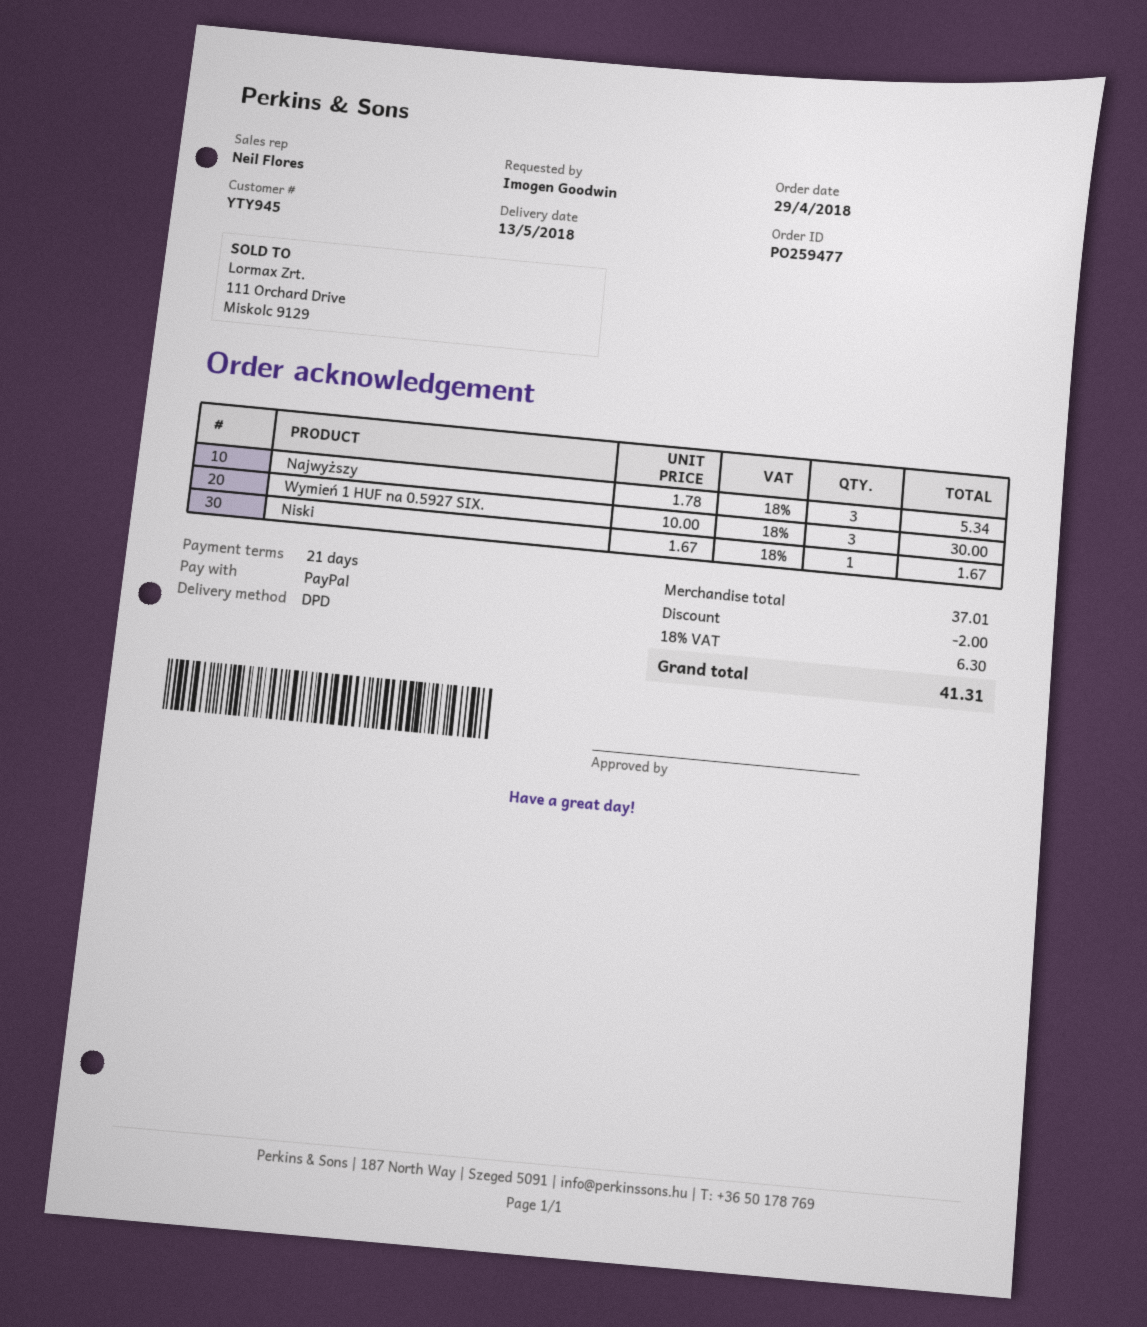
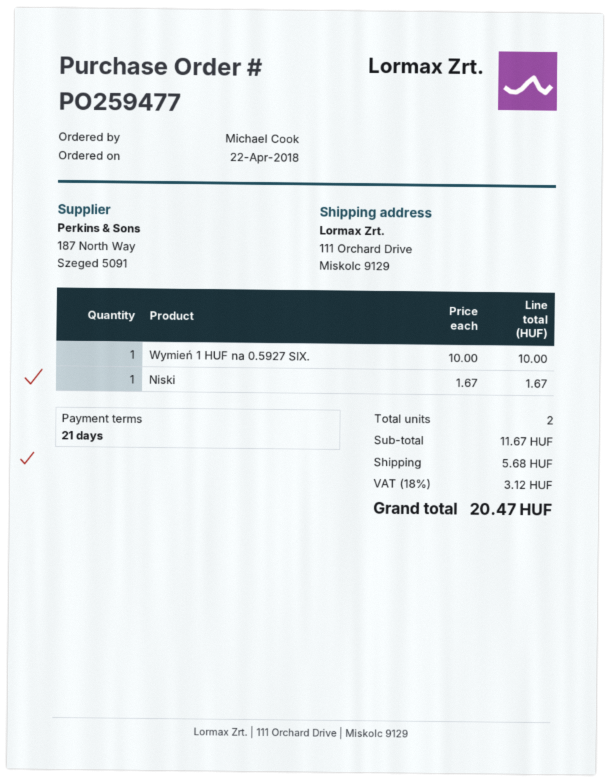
order date: 2018-04-29 -> 2018-04-22
ordered by: Imogen Goodwin -> Michael Cook
Najwyższy: 3 x 1.78 = 5.34 -> none
Wymień 1 HUF na 0.5927 SIX.: 3 x 10.00 = 30.00 -> 1 x 10.00 = 10.00
subtotal: 37.01 -> 11.67
discount: 2.00 -> none
shipping: none -> 5.68
tax: 18% = 6.30 -> 18% = 3.12
total: 41.31 -> 20.47

